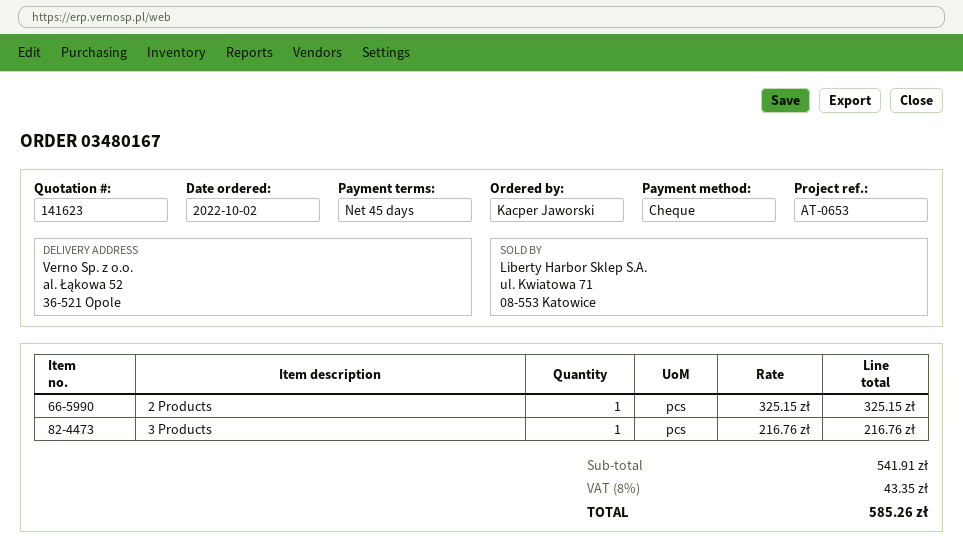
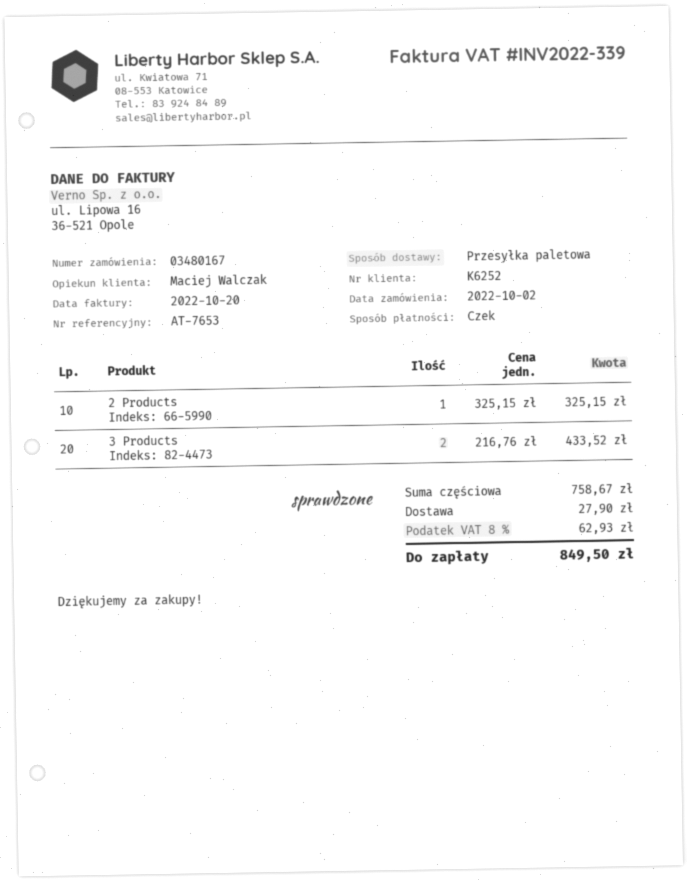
reference: AT-0653 -> AT-7653
3 Products: 1 x 216.76 = 216.76 -> 2 x 216.76 = 433.52
subtotal: 541.91 -> 758.67
shipping: none -> 27.90
tax: 8% = 43.35 -> 8% = 62.93
total: 585.26 -> 849.50

